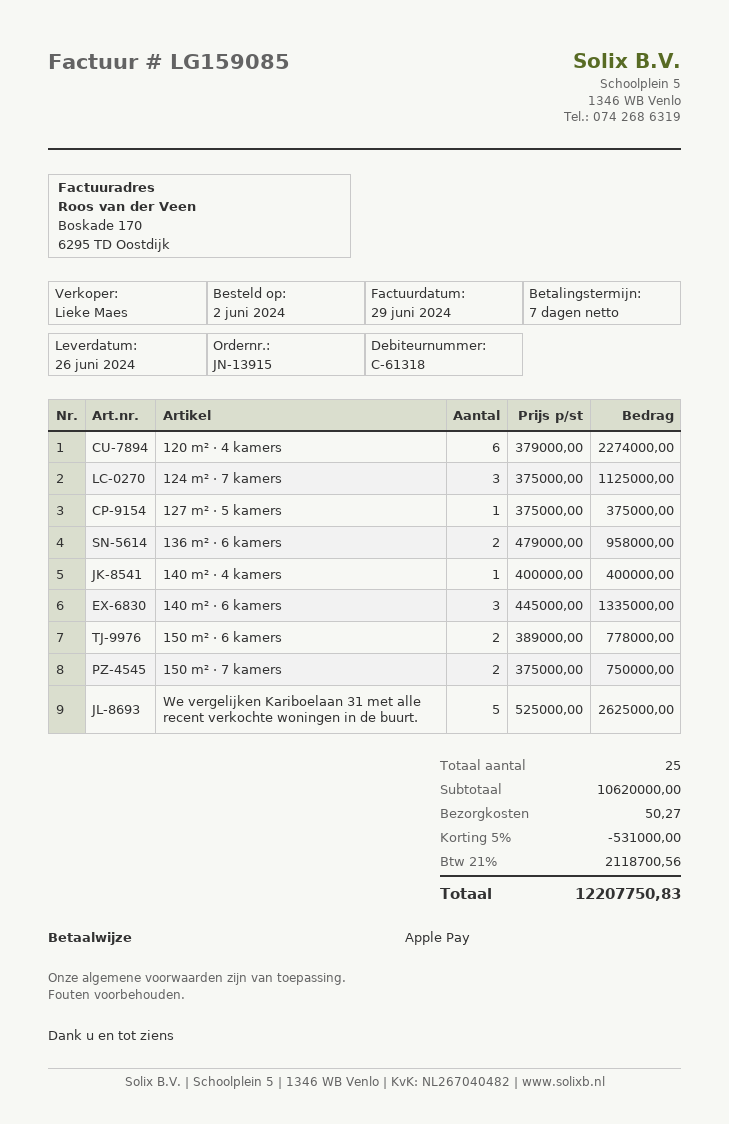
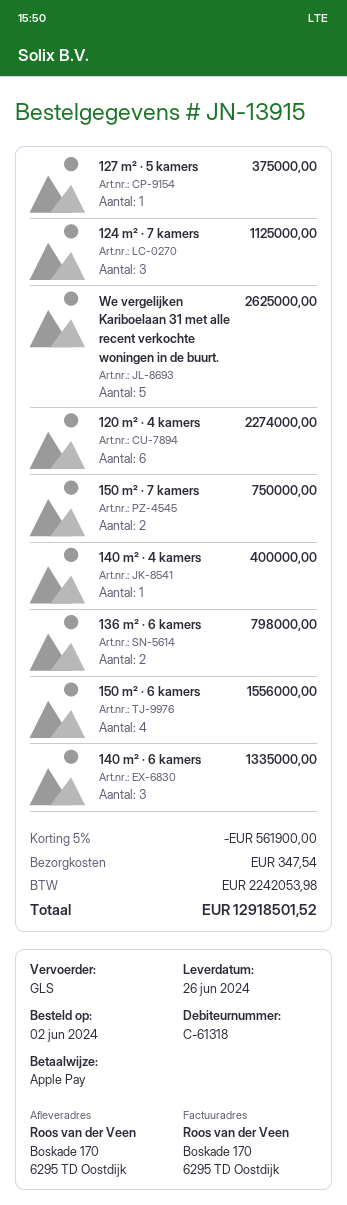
136 m² · 6 kamers: 2 for 958000.00 -> 2 for 798000.00
150 m² · 6 kamers: 2 for 778000.00 -> 4 for 1556000.00
discount: 5% = 531000.00 -> 5% = 561900.00
shipping: 50.27 -> 347.54
tax: 2118700.56 -> 2242053.98
total: 12207750.83 -> 12918501.52

